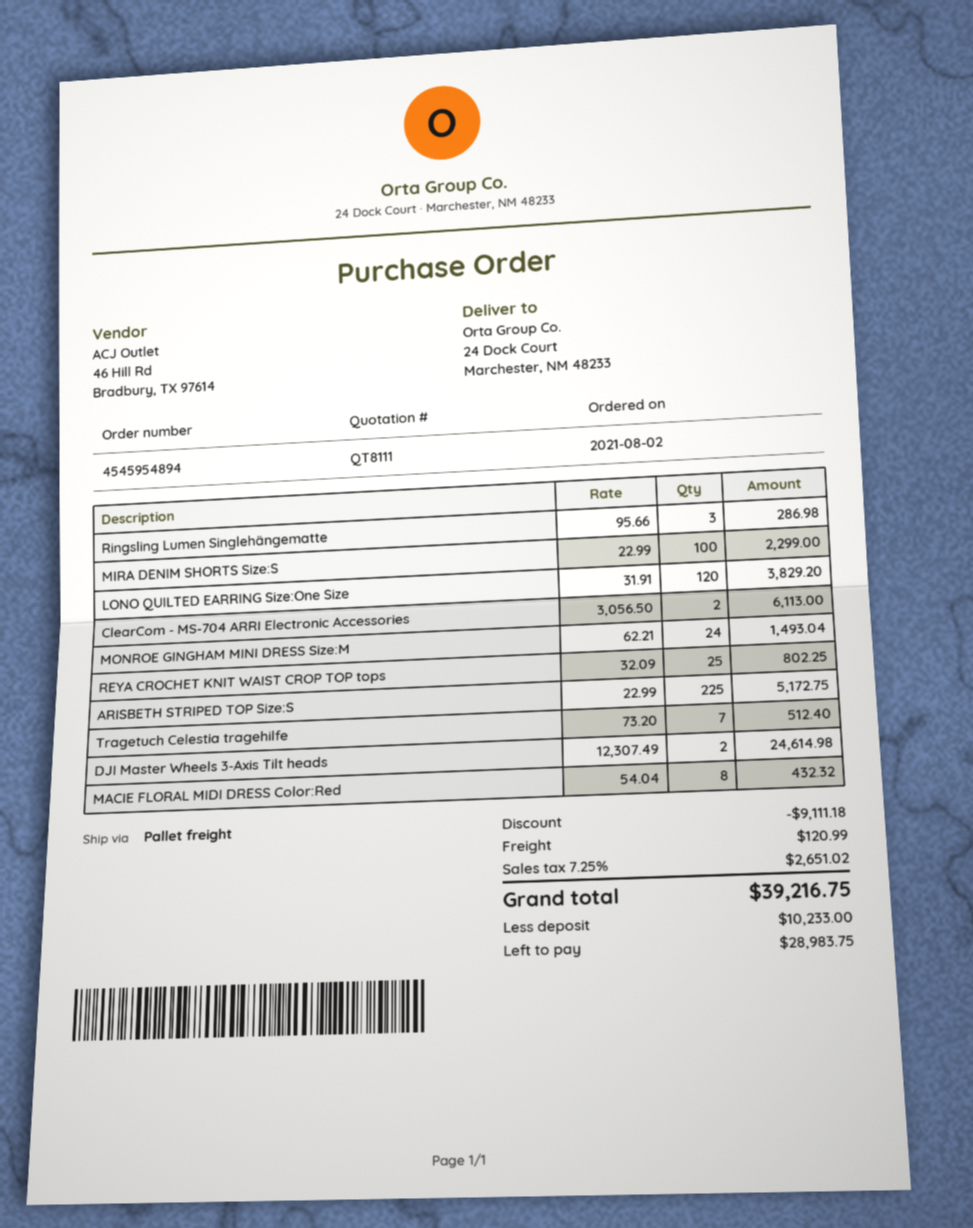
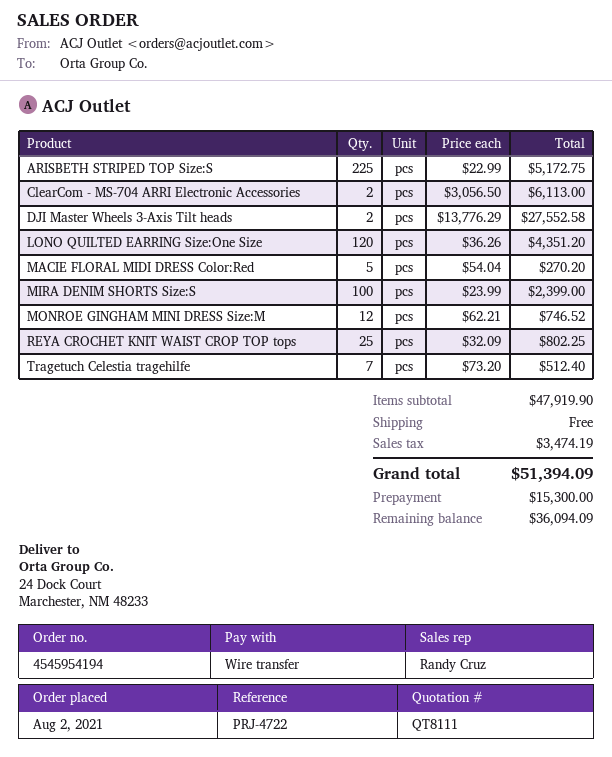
order number: 4545954894 -> 4545954194
Ringsling Lumen Singlehängematte: 3 x 95.66 = 286.98 -> none
MIRA DENIM SHORTS Size:S: 100 x 22.99 = 2299.00 -> 100 x 23.99 = 2399.00
LONO QUILTED EARRING Size:One Size: 120 x 31.91 = 3829.20 -> 120 x 36.26 = 4351.20
MONROE GINGHAM MINI DRESS Size:M: 24 x 62.21 = 1493.04 -> 12 x 62.21 = 746.52
DJI Master Wheels 3-Axis Tilt heads: 2 x 12307.49 = 24614.98 -> 2 x 13776.29 = 27552.58
MACIE FLORAL MIDI DRESS Color:Red: 8 x 54.04 = 432.32 -> 5 x 54.04 = 270.20
discount: 9111.18 -> none
shipping: 120.99 -> 0.00
tax: 2651.02 -> 3474.19
total: 39216.75 -> 51394.09
deposit: 10233.00 -> 15300.00
balance: 28983.75 -> 36094.09

